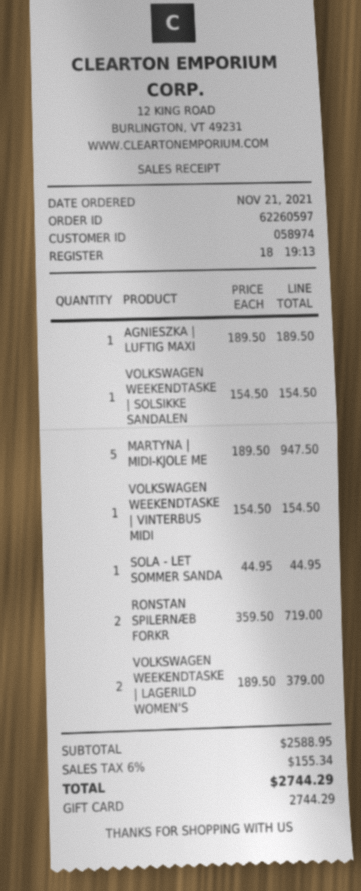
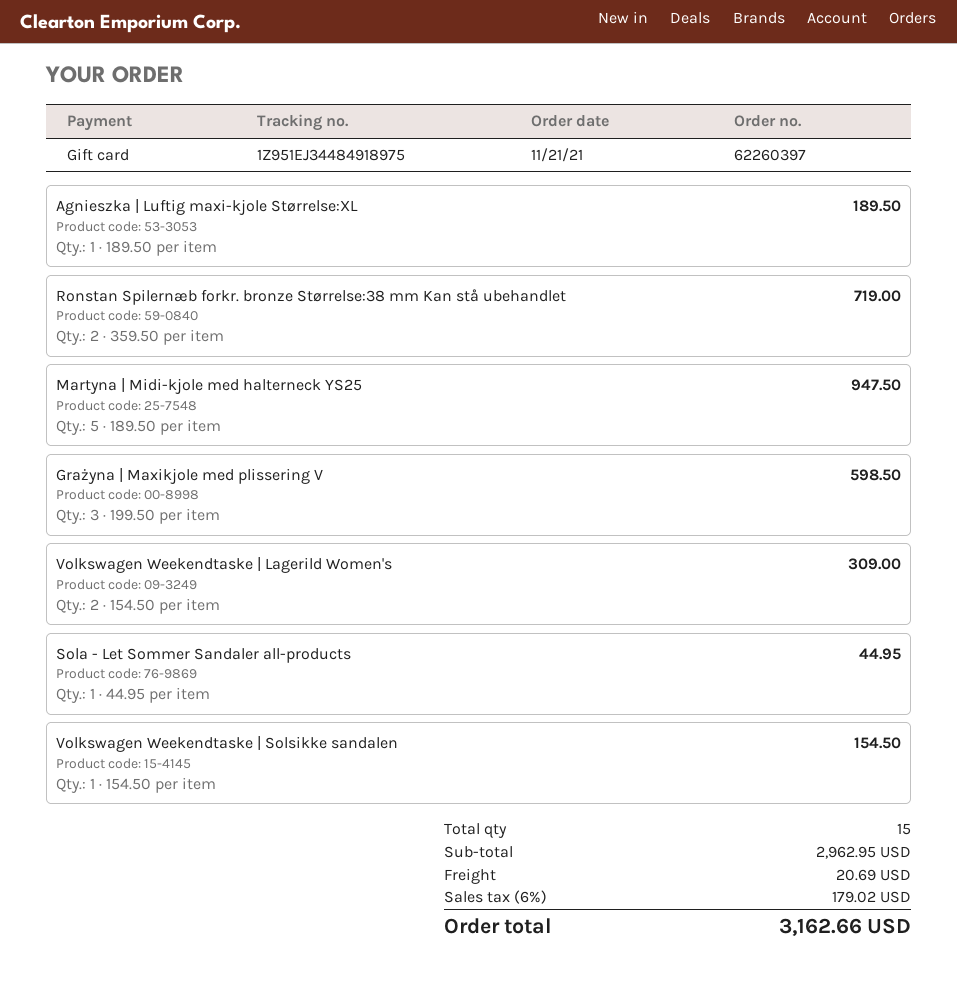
order number: 62260597 -> 62260397
VOLKSWAGEN WEEKENDTASKE | VINTERBUS MIDI: 1 x 154.50 = 154.50 -> none
VOLKSWAGEN WEEKENDTASKE | LAGERILD WOMEN'S: 2 x 189.50 = 379.00 -> 2 x 154.50 = 309.00
Grażyna | Maxikjole med plissering V: none -> 3 x 199.50 = 598.50
subtotal: 2588.95 -> 2962.95
shipping: none -> 20.69
tax: 6% = 155.34 -> 6% = 179.02
total: 2744.29 -> 3162.66

